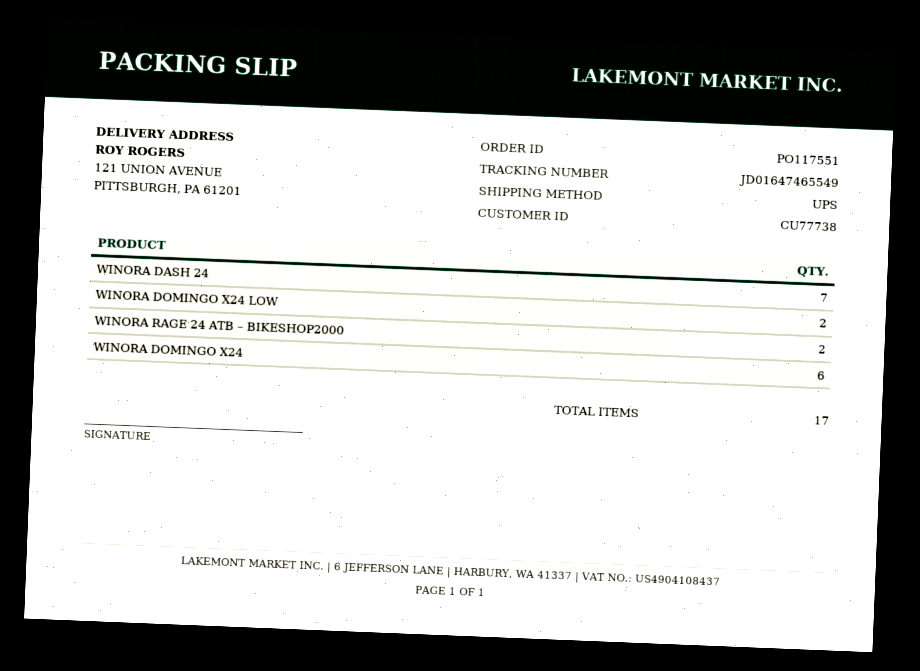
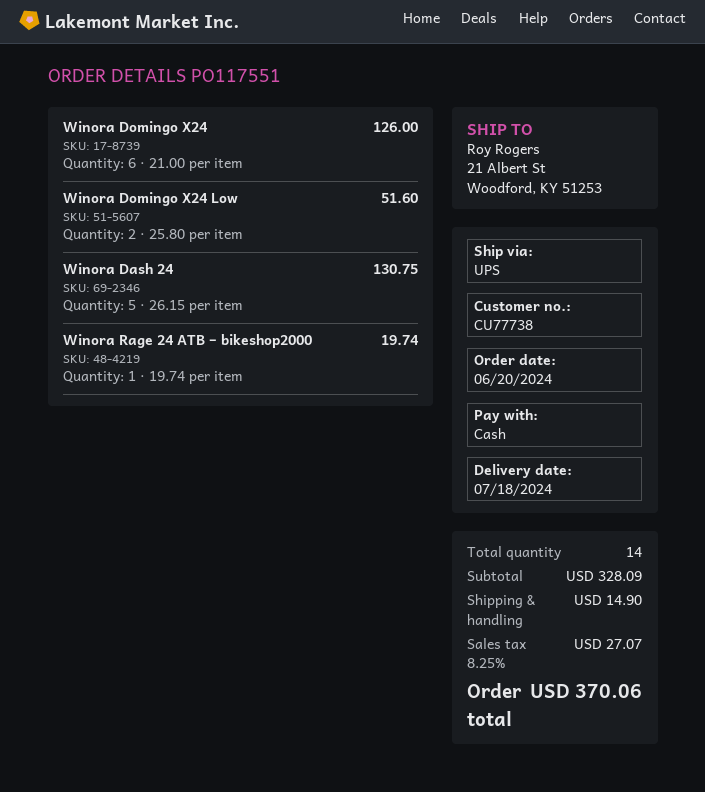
ship to: 121 UNION AVENUE, PITTSBURGH, PA 61201 -> 21 Albert St, Woodford, KY 51253
WINORA DASH 24: 7 -> 5
WINORA RAGE 24 ATB – BIKESHOP2000: 2 -> 1
total quantity: 17 -> 14

